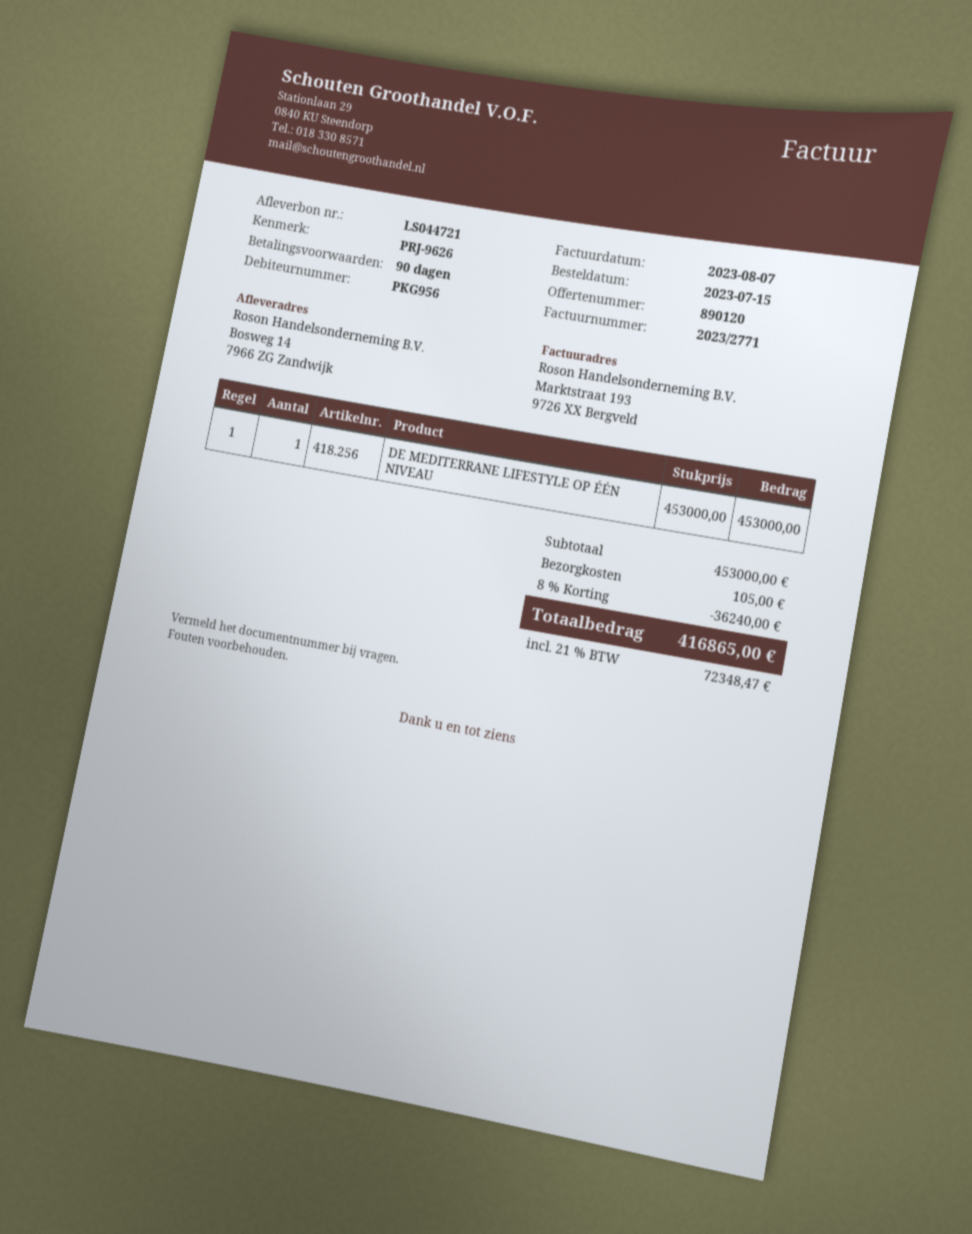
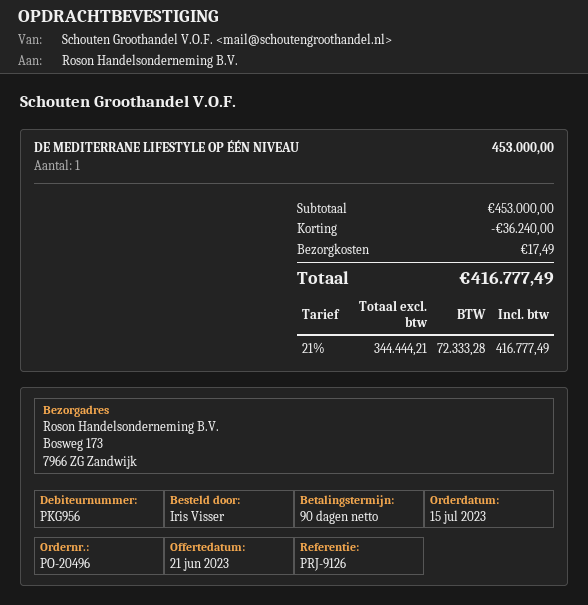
reference: PRJ-9626 -> PRJ-9126
ship to: Bosweg 14, 7966 ZG Zandwijk -> Bosweg 173, 7966 ZG Zandwijk
shipping: 105.00 -> 17.49
tax: 21% = 72348.47 -> 21% = 72333.28
total: 416865.00 -> 416777.49

